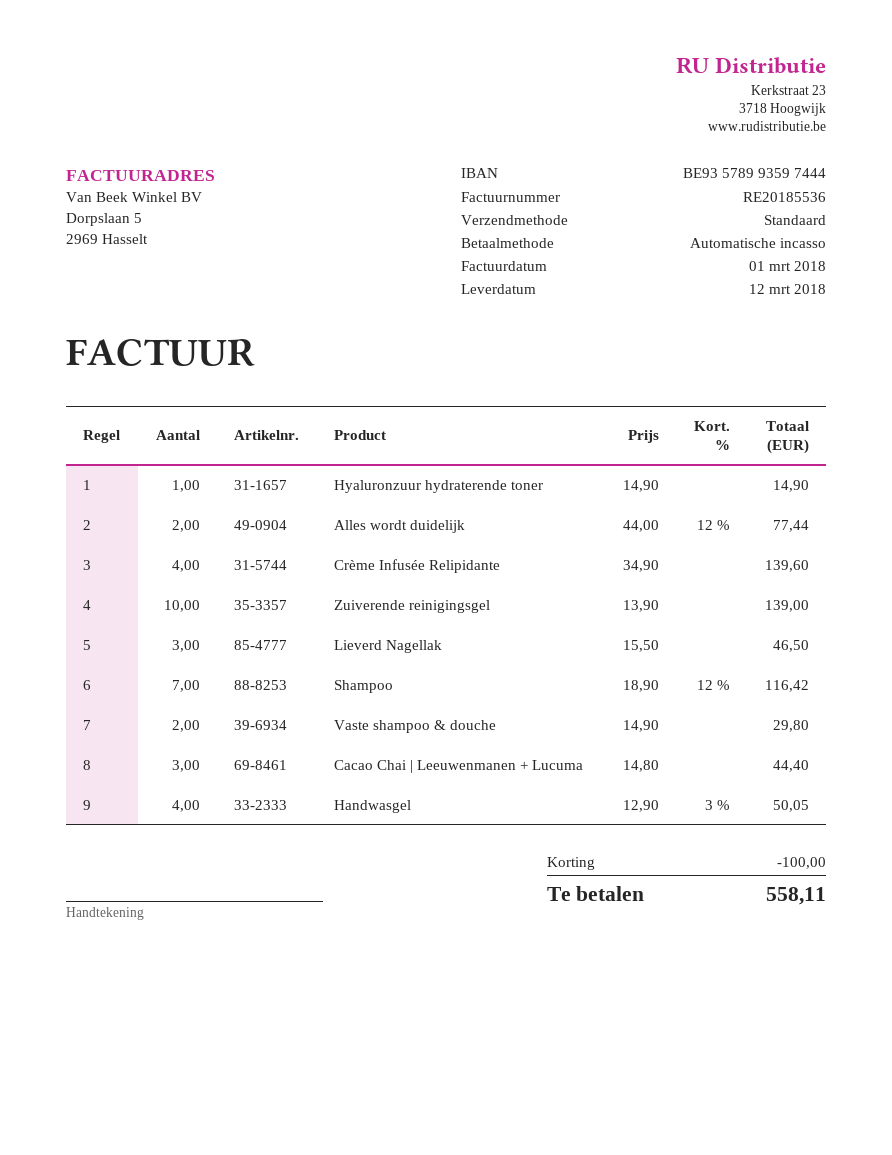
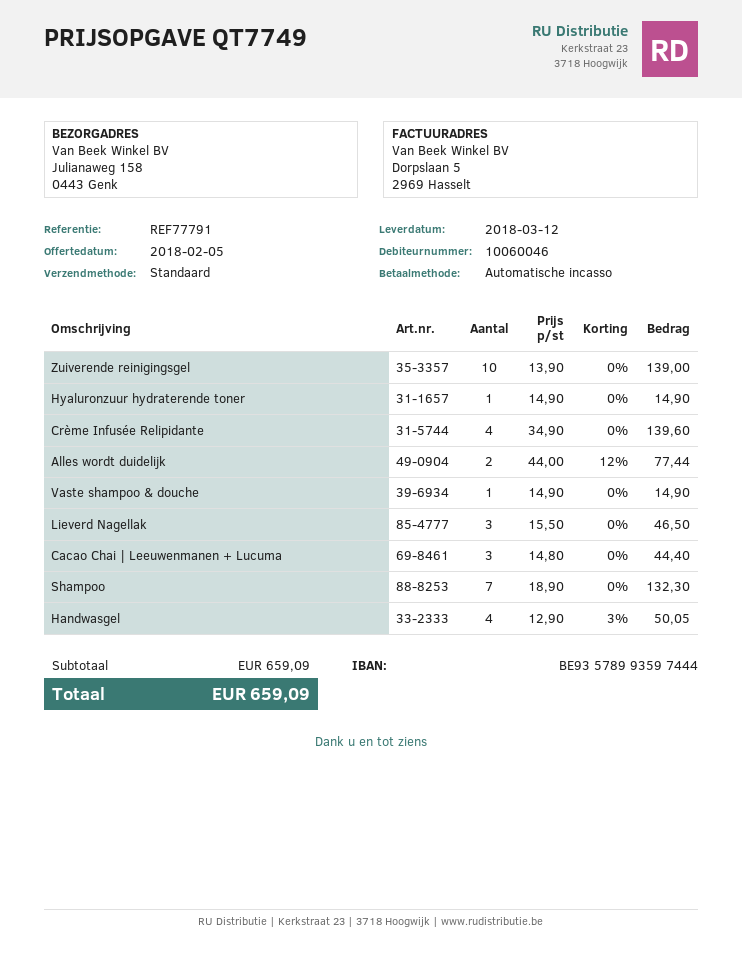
Shampoo: 7 x 18.90 - 12% = 116.42 -> 7 x 18.90 = 132.30
Vaste shampoo & douche: 2 x 14.90 = 29.80 -> 1 x 14.90 = 14.90
discount: 100.00 -> none
total: 558.11 -> 659.09

